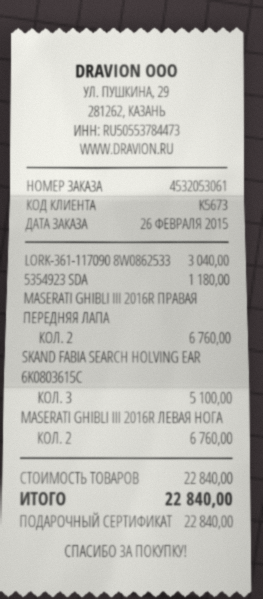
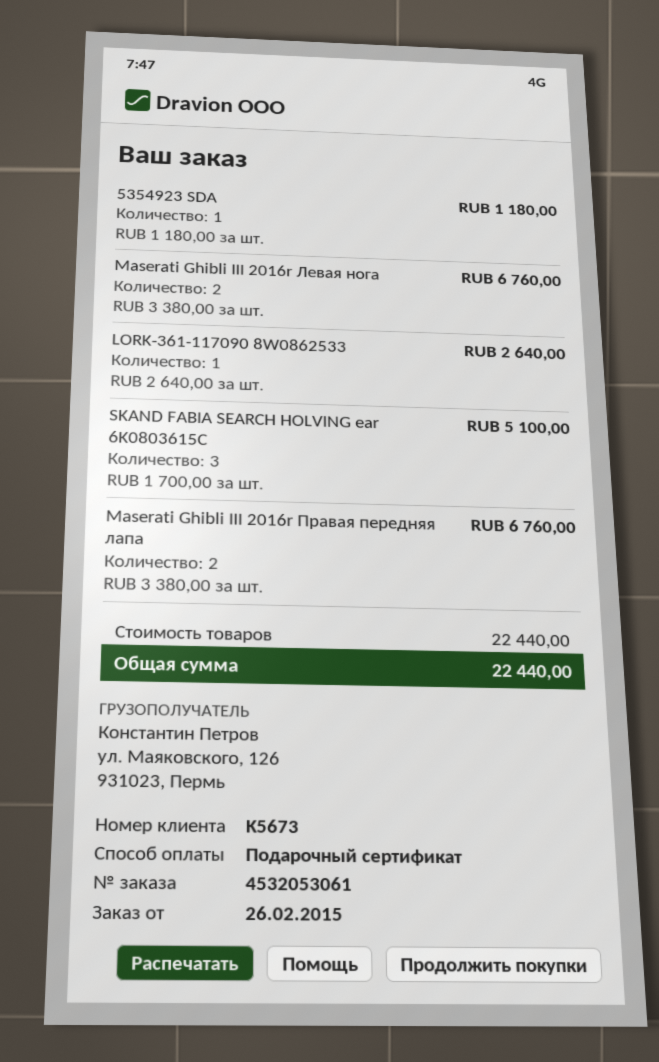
LORK-361-117090 8W0862533: 1 for 3040.00 -> 1 for 2640.00
subtotal: 22840.00 -> 22440.00
total: 22840.00 -> 22440.00

